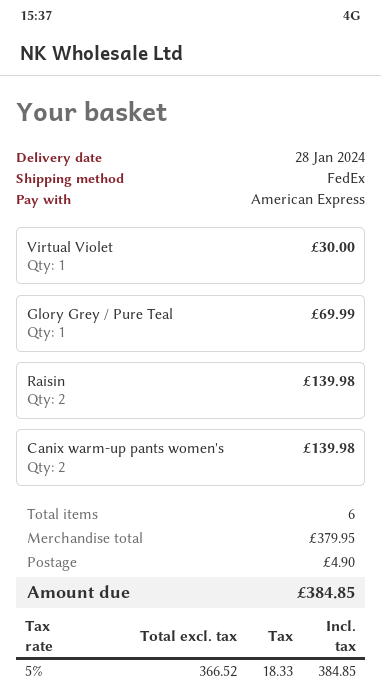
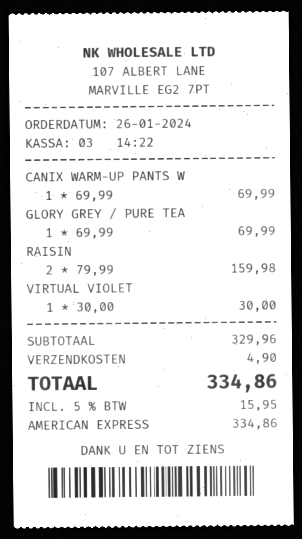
Raisin: 2 for 139.98 -> 2 for 159.98
Canix warm-up pants women's: 2 for 139.98 -> 1 for 69.99
subtotal: 379.95 -> 329.96
tax: 5% = 18.33 -> 5% = 15.95
total: 384.85 -> 334.86

